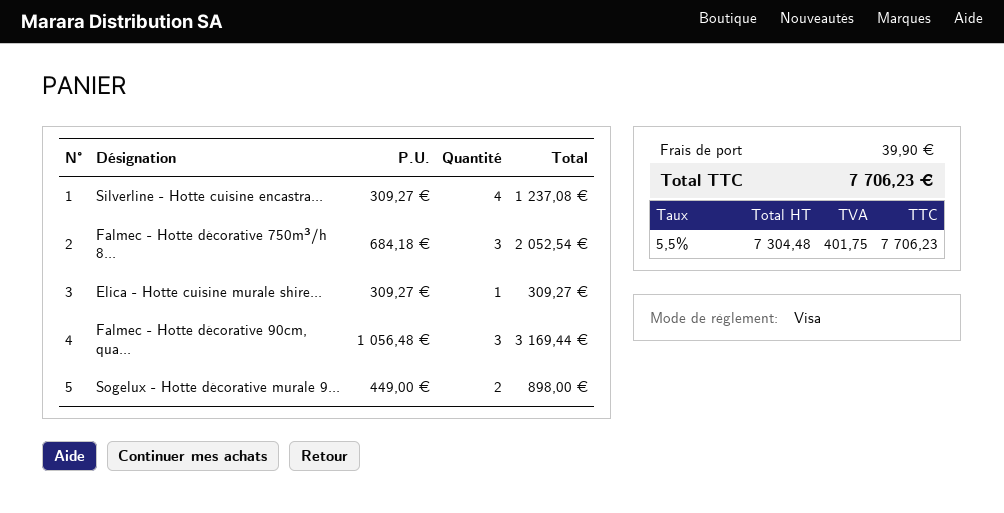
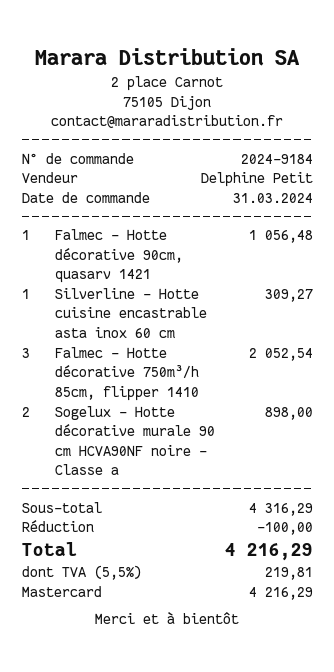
payment method: Visa -> Mastercard
Silverline - Hotte cuisine encastra...: 4 for 1237.08 -> 1 for 309.27
Elica - Hotte cuisine murale shire...: 1 for 309.27 -> none
Falmec - Hotte décorative 90cm, qua...: 3 for 3169.44 -> 1 for 1056.48
discount: none -> 100.00
shipping: 39.90 -> none
tax: 5.5% = 401.75 -> 5.5% = 219.81
total: 7706.23 -> 4216.29

